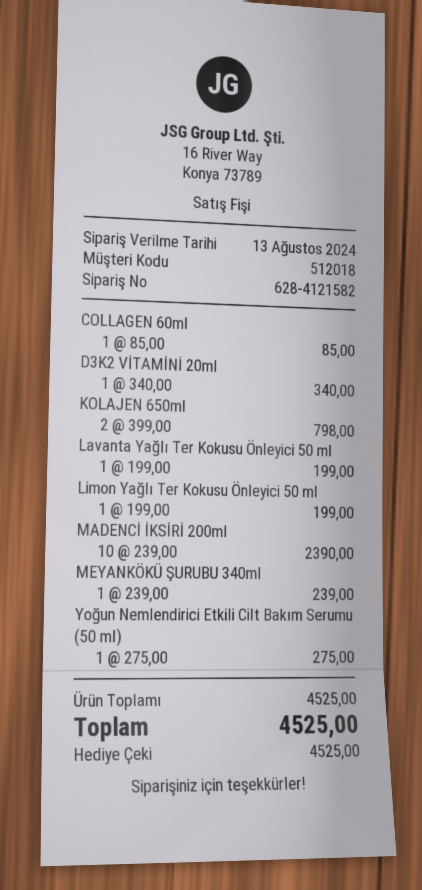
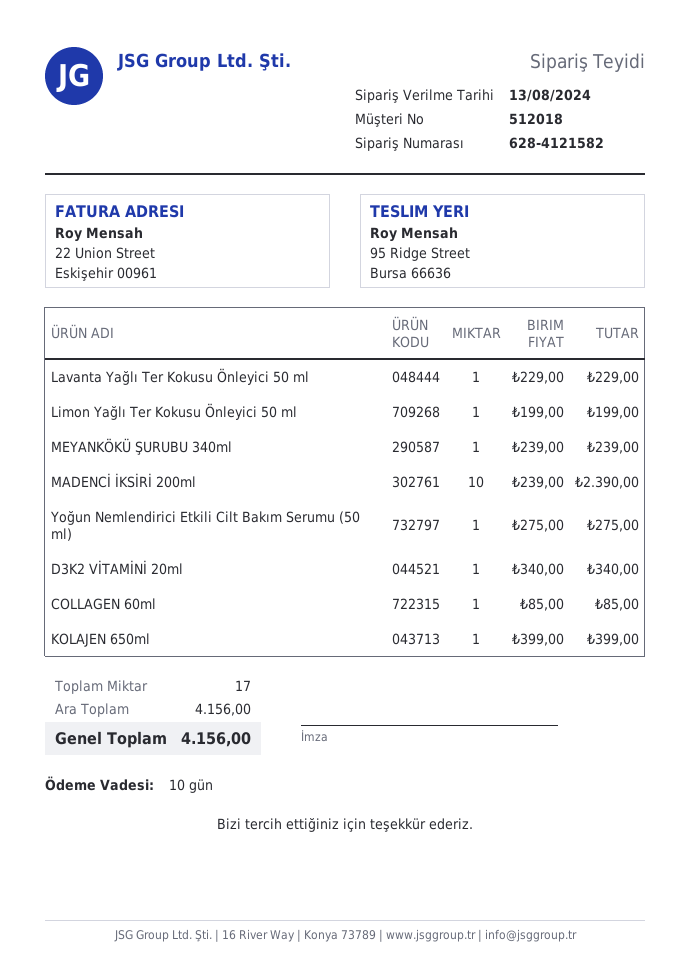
KOLAJEN 650ml: 2 x 399.00 = 798.00 -> 1 x 399.00 = 399.00
Lavanta Yağlı Ter Kokusu Önleyici 50 ml: 1 x 199.00 = 199.00 -> 1 x 229.00 = 229.00
subtotal: 4525.00 -> 4156.00
total: 4525.00 -> 4156.00

